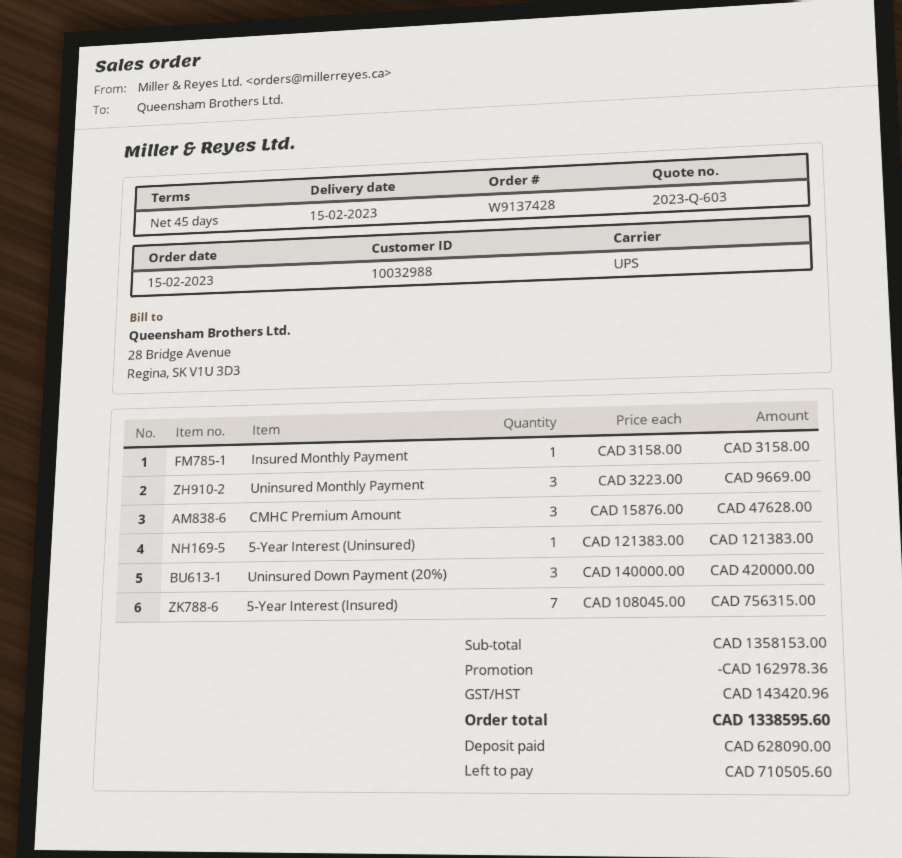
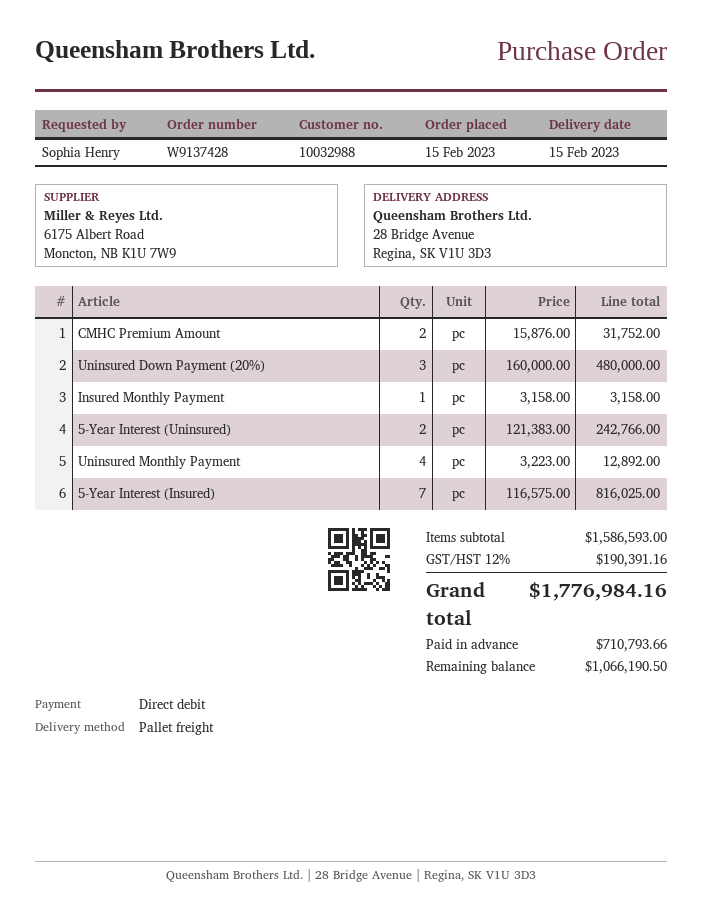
shipping method: UPS -> pallet freight
Uninsured Monthly Payment: 3 x 3223.00 = 9669.00 -> 4 x 3223.00 = 12892.00
CMHC Premium Amount: 3 x 15876.00 = 47628.00 -> 2 x 15876.00 = 31752.00
5-Year Interest (Uninsured): 1 x 121383.00 = 121383.00 -> 2 x 121383.00 = 242766.00
Uninsured Down Payment (20%): 3 x 140000.00 = 420000.00 -> 3 x 160000.00 = 480000.00
5-Year Interest (Insured): 7 x 108045.00 = 756315.00 -> 7 x 116575.00 = 816025.00
subtotal: 1358153.00 -> 1586593.00
discount: 162978.36 -> none
tax: 143420.96 -> 190391.16
total: 1338595.60 -> 1776984.16
deposit: 628090.00 -> 710793.66
balance: 710505.60 -> 1066190.50

